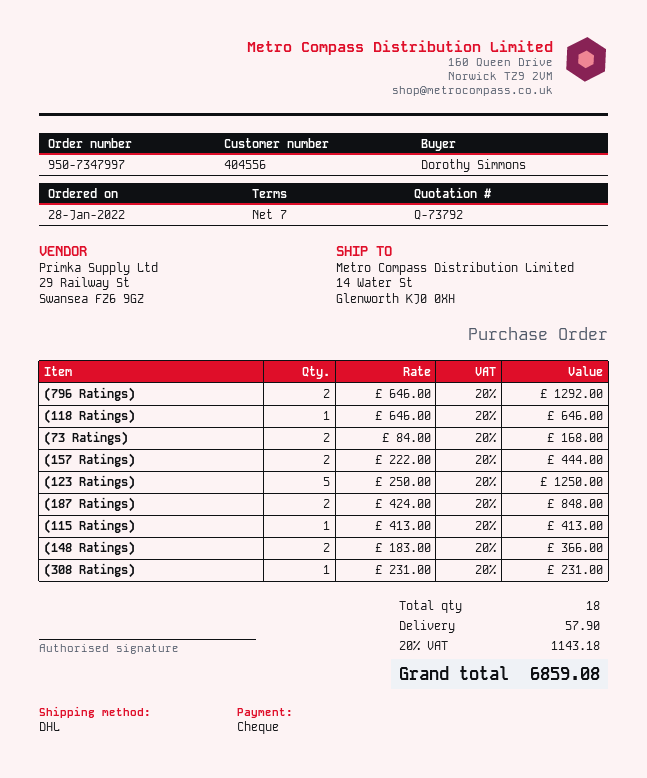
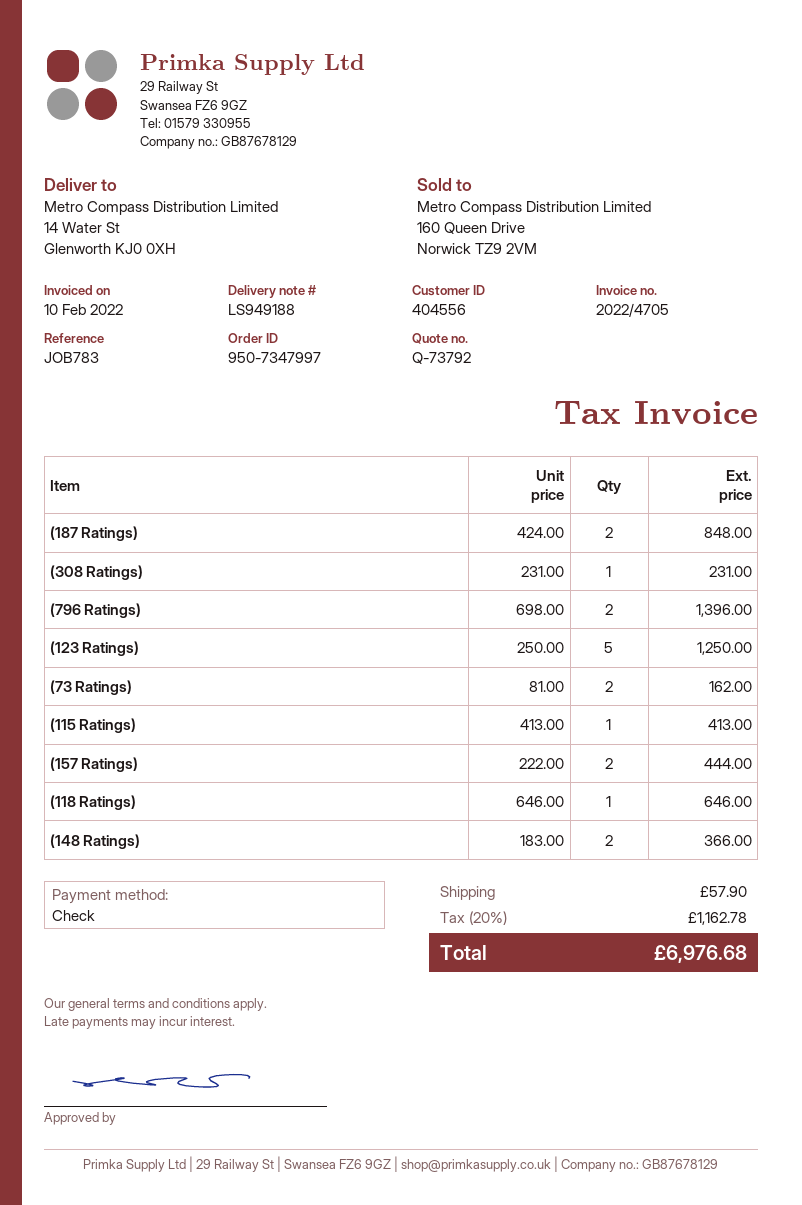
(796 Ratings): 2 x 646.00 = 1292.00 -> 2 x 698.00 = 1396.00
(73 Ratings): 2 x 84.00 = 168.00 -> 2 x 81.00 = 162.00
tax: 20% = 1143.18 -> 20% = 1162.78
total: 6859.08 -> 6976.68

